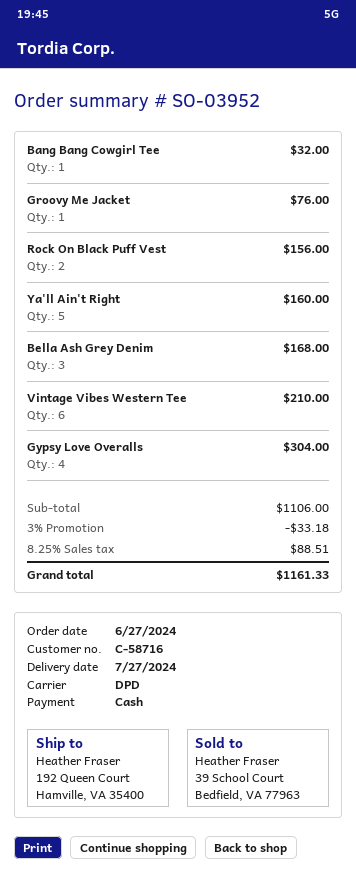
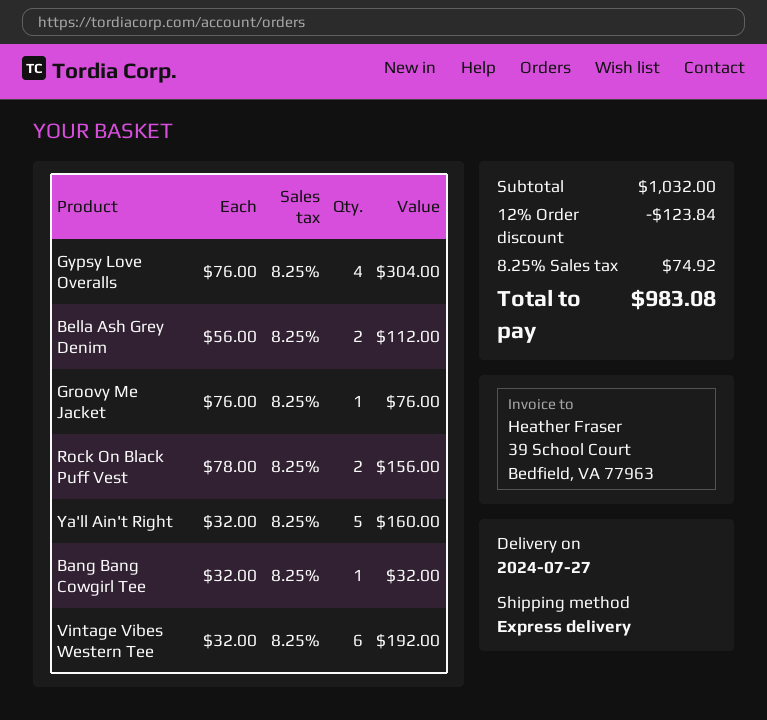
shipping method: DPD -> express
Bella Ash Grey Denim: 3 for 168.00 -> 2 for 112.00
Vintage Vibes Western Tee: 6 for 210.00 -> 6 for 192.00
subtotal: 1106.00 -> 1032.00
discount: 3% = 33.18 -> 12% = 123.84
tax: 8.25% = 88.51 -> 8.25% = 74.92
total: 1161.33 -> 983.08

